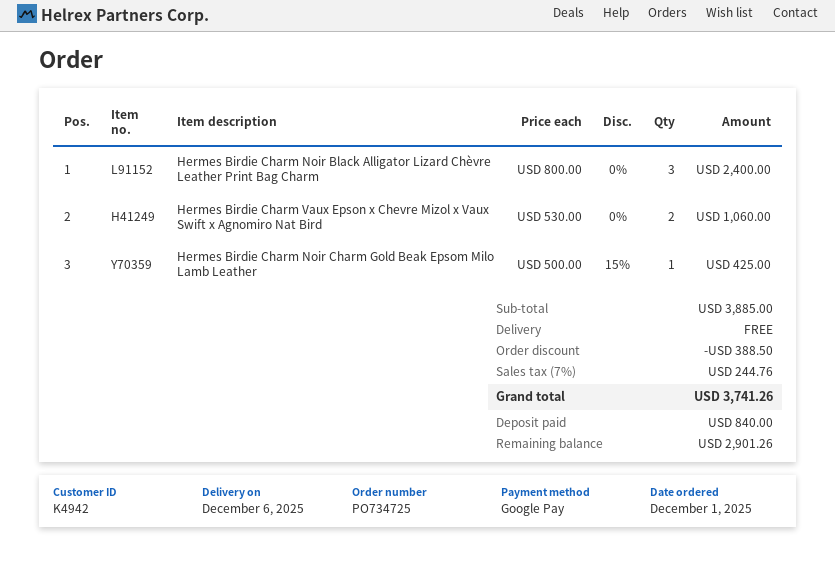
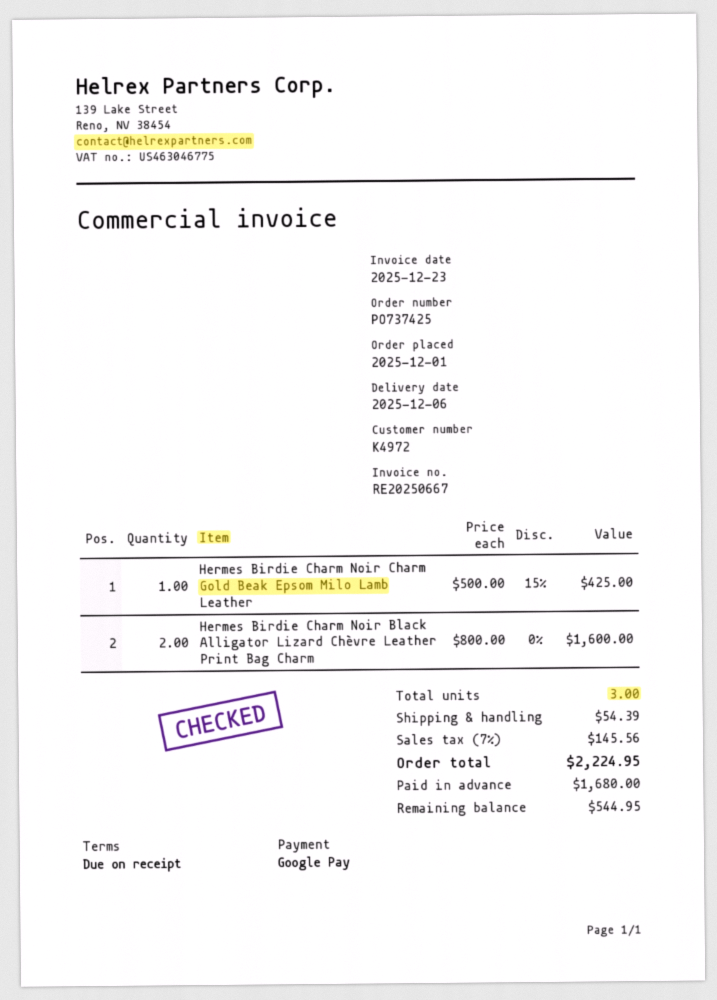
order number: PO734725 -> PO737425
customer number: K4942 -> K4972
Hermes Birdie Charm Noir Black Alligator Lizard Chèvre Leather Print Bag Charm: 3 x 800.00 = 2400.00 -> 2 x 800.00 = 1600.00
Hermes Birdie Charm Vaux Epson x Chevre Mizol x Vaux Swift x Agnomiro Nat Bird: 2 x 530.00 = 1060.00 -> none
discount: 388.50 -> none
shipping: 0.00 -> 54.39
tax: 7% = 244.76 -> 7% = 145.56
total: 3741.26 -> 2224.95
deposit: 840.00 -> 1680.00
balance: 2901.26 -> 544.95

